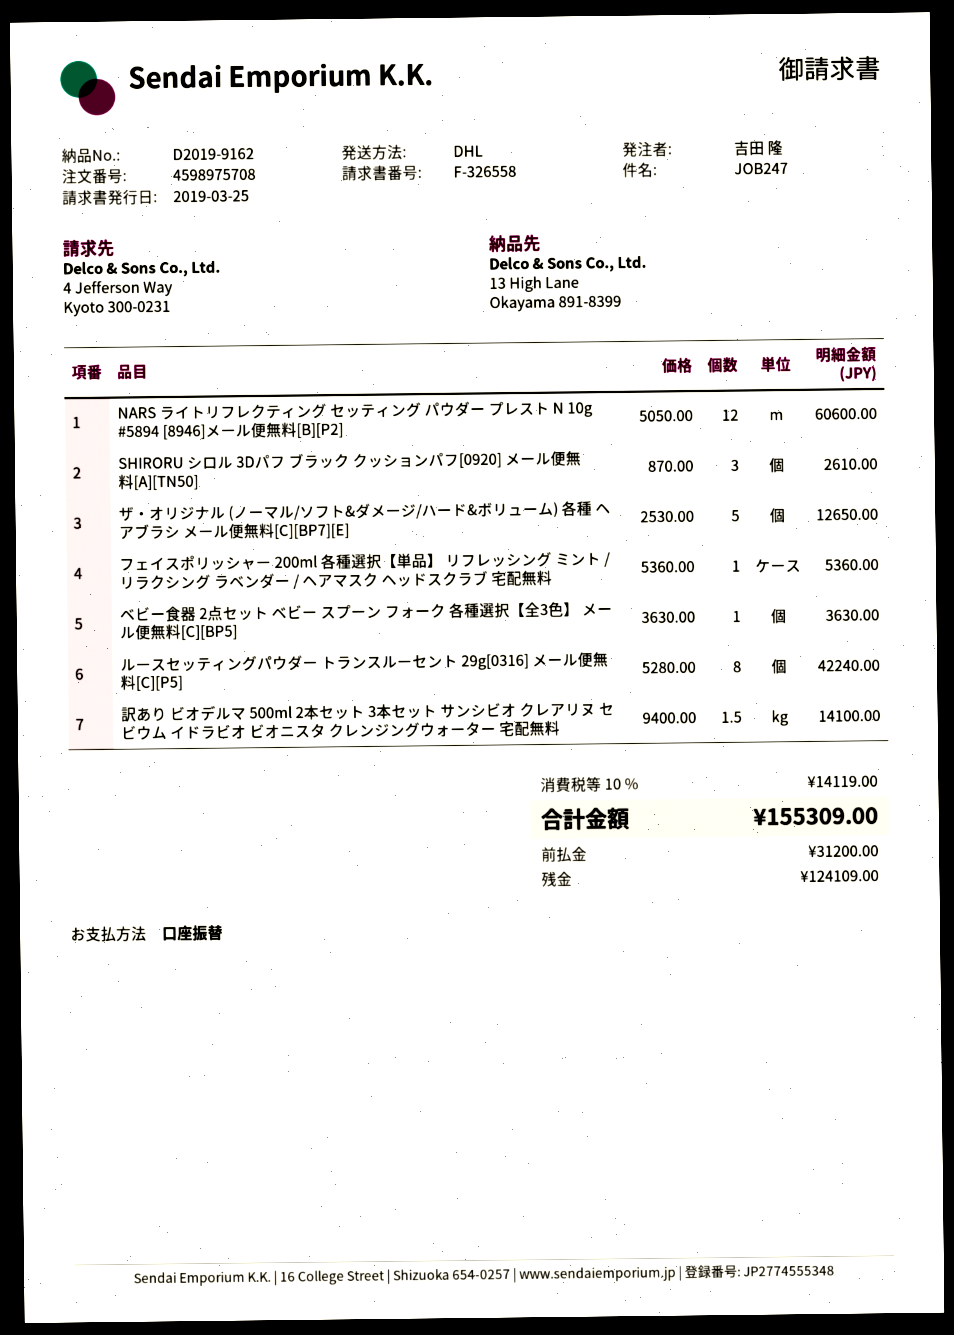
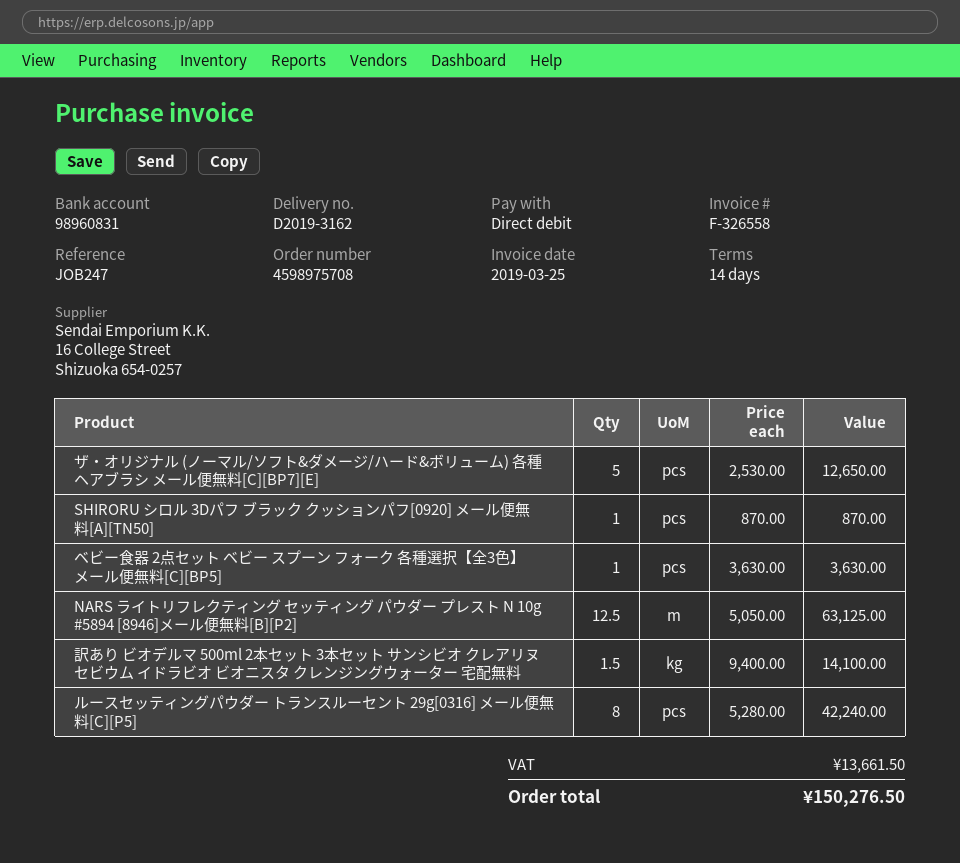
delivery note number: D2019-9162 -> D2019-3162
NARS ライトリフレクティング セッティング パウダー プレスト N 10g #5894 [8946]メール便無料[B][P2]: 12 x 5050.00 = 60600.00 -> 12.5 x 5050.00 = 63125.00
SHIRORU シロル 3Dパフ ブラック クッションパフ[0920] メール便無料[A][TN50]: 3 x 870.00 = 2610.00 -> 1 x 870.00 = 870.00
フェイスポリッシャー 200ml 各種選択【単品】 リフレッシング ミント / リラクシング ラベンダー / ヘアマスク ヘッドスクラブ 宅配無料: 1 x 5360.00 = 5360.00 -> none
tax: 14119.00 -> 13661.50
total: 155309.00 -> 150276.50

